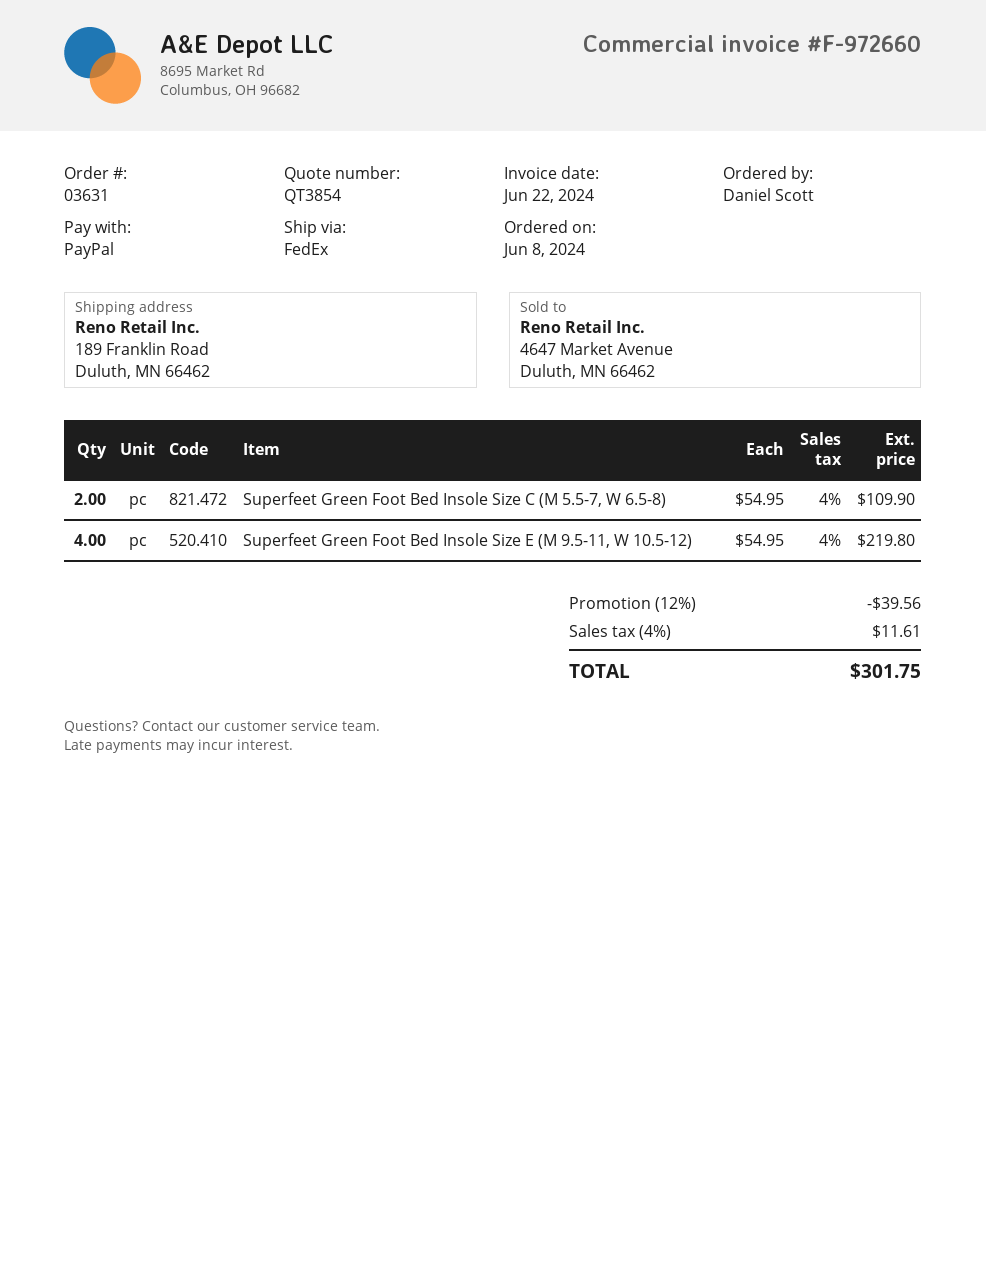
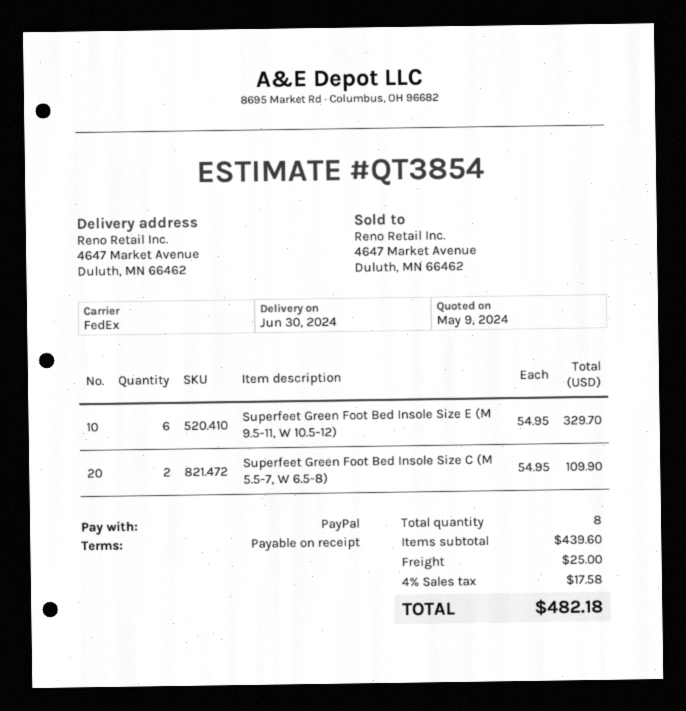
ship to: 189 Franklin Road, Duluth, MN 66462 -> 4647 Market Avenue, Duluth, MN 66462
Superfeet Green Foot Bed Insole Size E (M 9.5-11, W 10.5-12): 4 x 54.95 = 219.80 -> 6 x 54.95 = 329.70
discount: 12% = 39.56 -> none
shipping: none -> 25.00
tax: 4% = 11.61 -> 4% = 17.58
total: 301.75 -> 482.18

